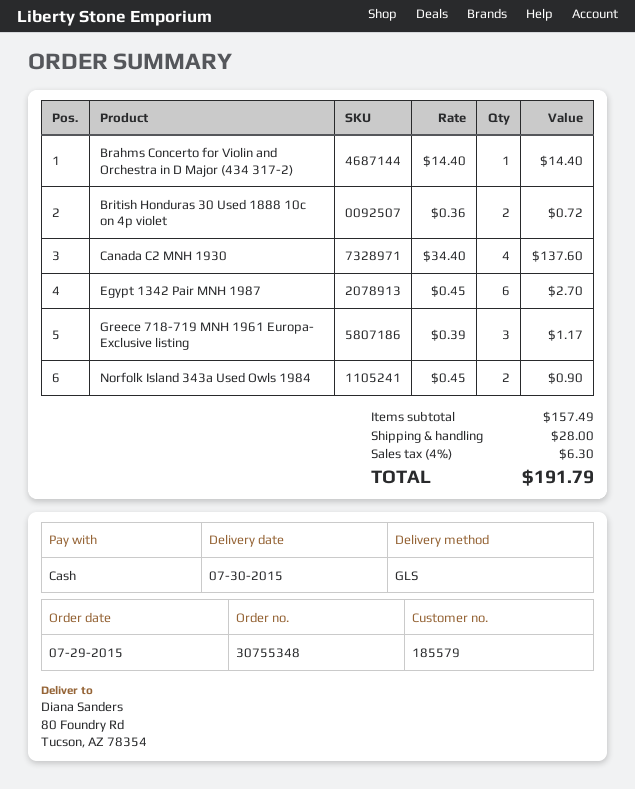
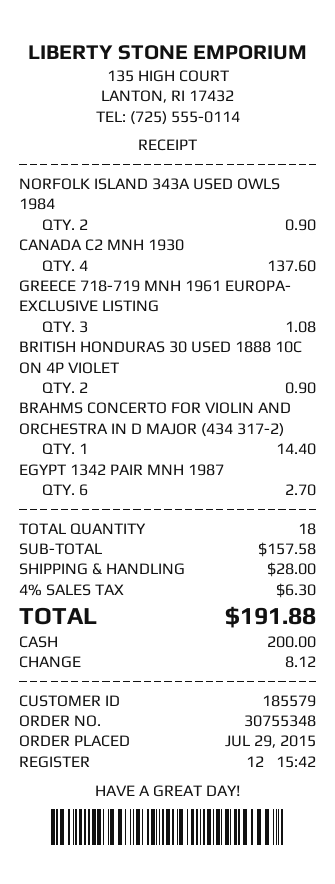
British Honduras 30 Used 1888 10c on 4p violet: 2 for 0.72 -> 2 for 0.90
Greece 718-719 MNH 1961 Europa- Exclusive listing: 3 for 1.17 -> 3 for 1.08
subtotal: 157.49 -> 157.58
total: 191.79 -> 191.88

